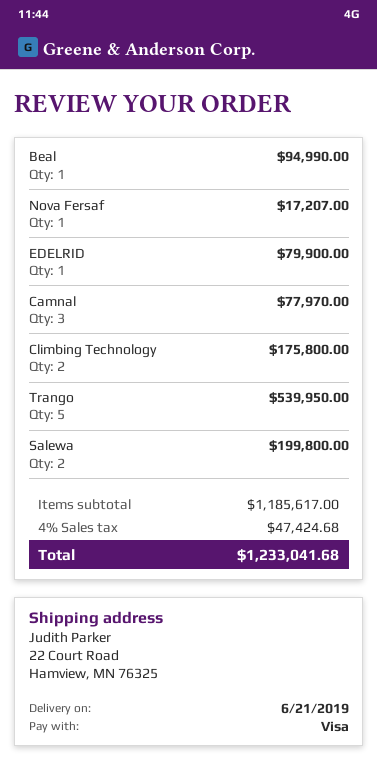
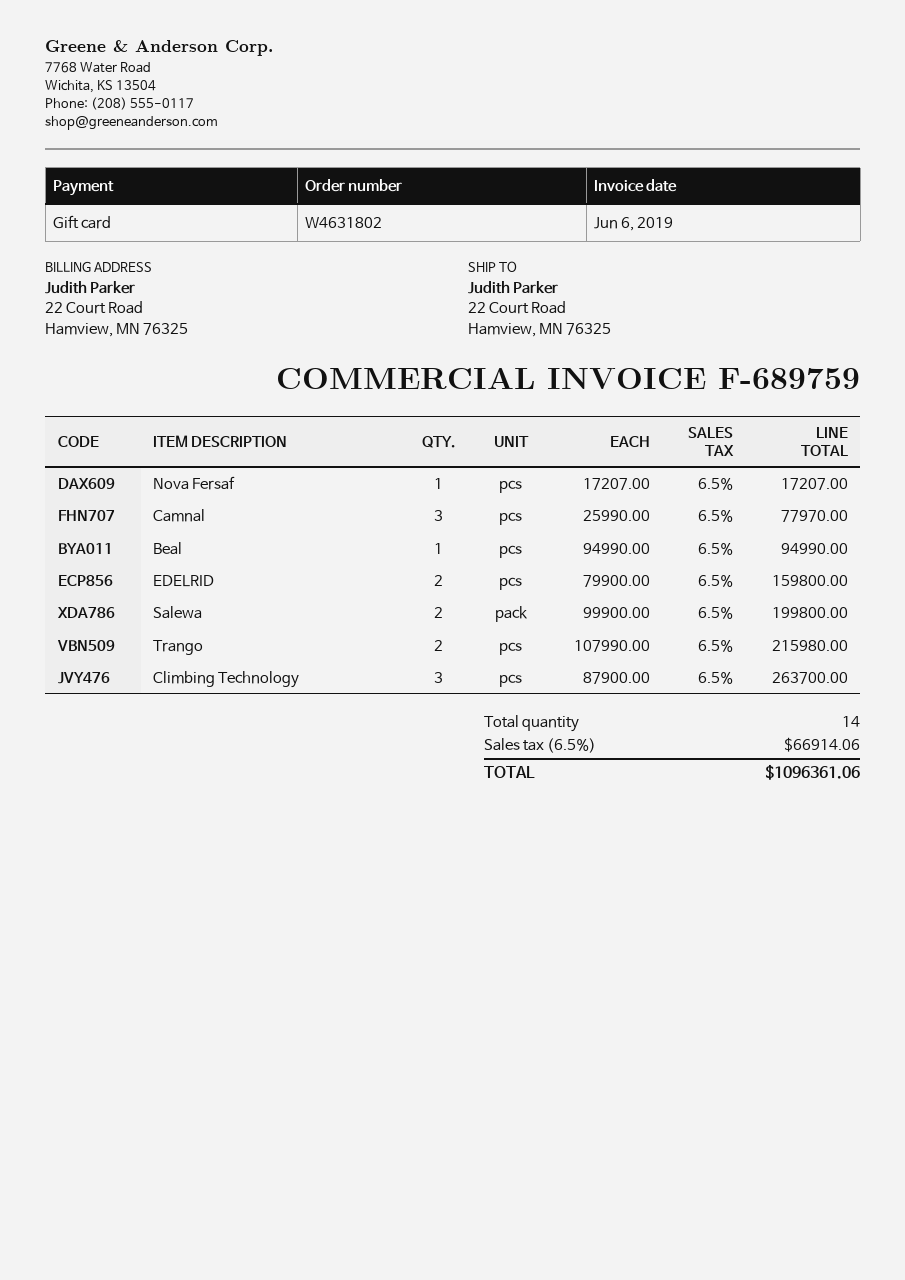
payment method: Visa -> gift card
EDELRID: 1 for 79900.00 -> 2 for 159800.00
Climbing Technology: 2 for 175800.00 -> 3 for 263700.00
Trango: 5 for 539950.00 -> 2 for 215980.00
tax: 4% = 47424.68 -> 6.5% = 66914.06
total: 1233041.68 -> 1096361.06

